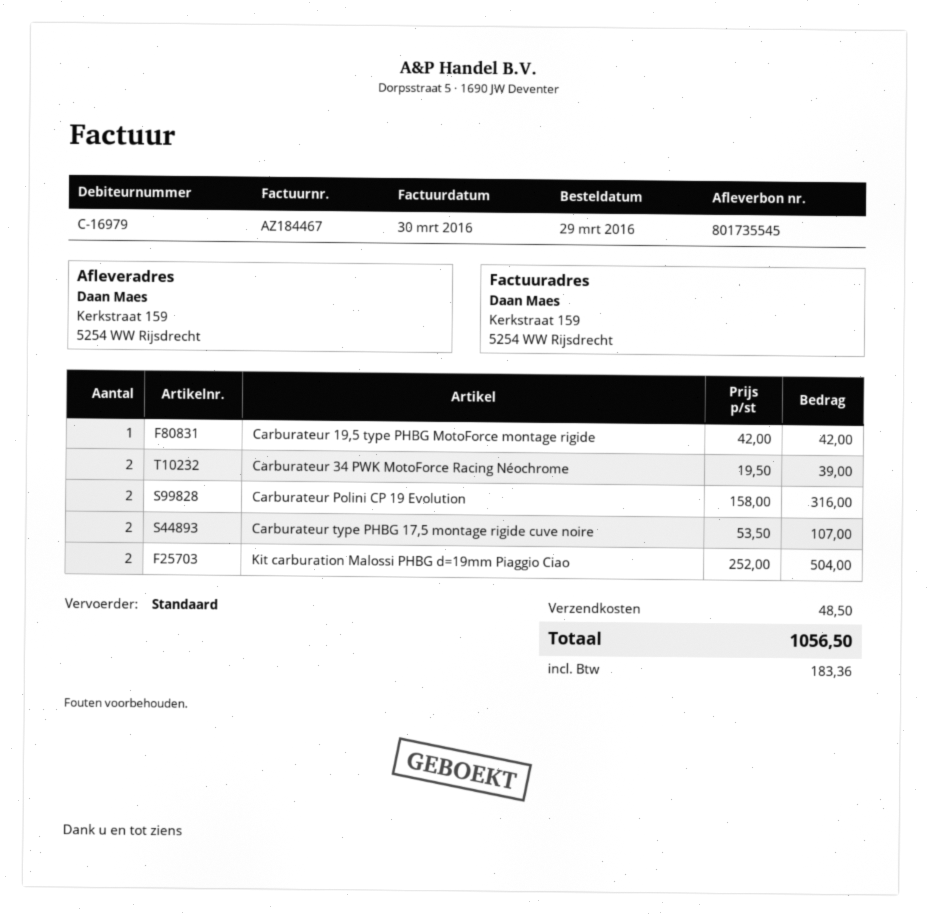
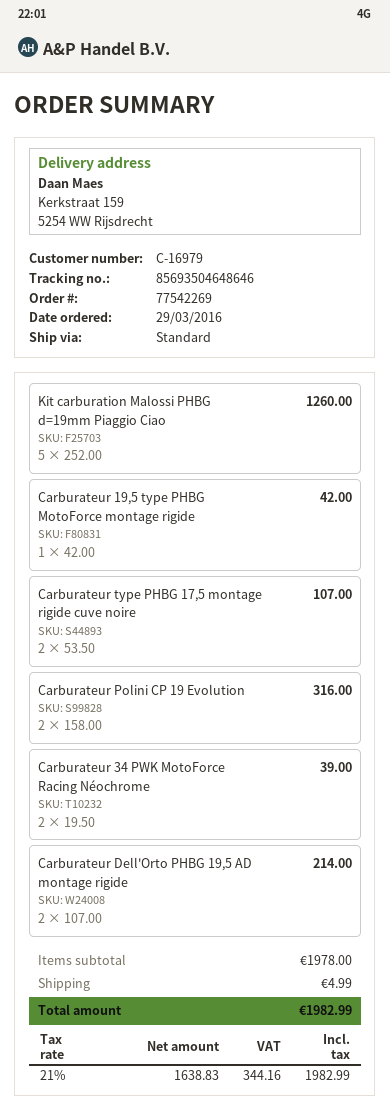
Kit carburation Malossi PHBG d=19mm Piaggio Ciao: 2 x 252.00 = 504.00 -> 5 x 252.00 = 1260.00
Carburateur Dell'Orto PHBG 19,5 AD montage rigide: none -> 2 x 107.00 = 214.00
shipping: 48.50 -> 4.99
tax: 183.36 -> 344.16
total: 1056.50 -> 1982.99

